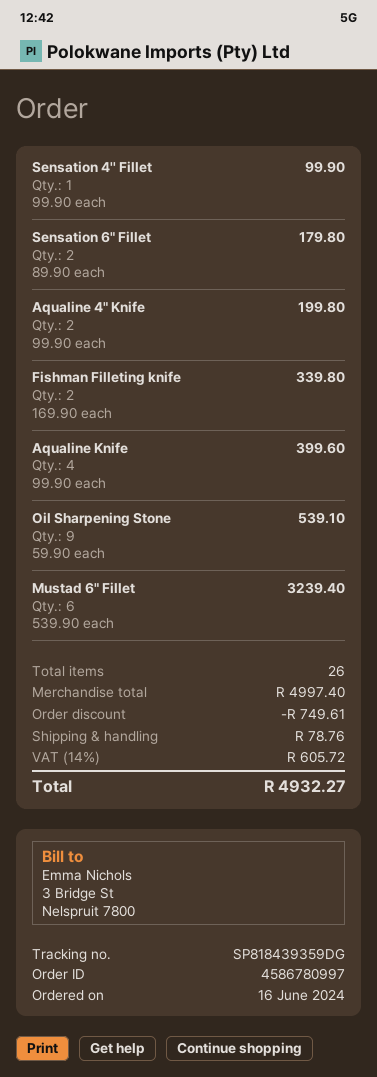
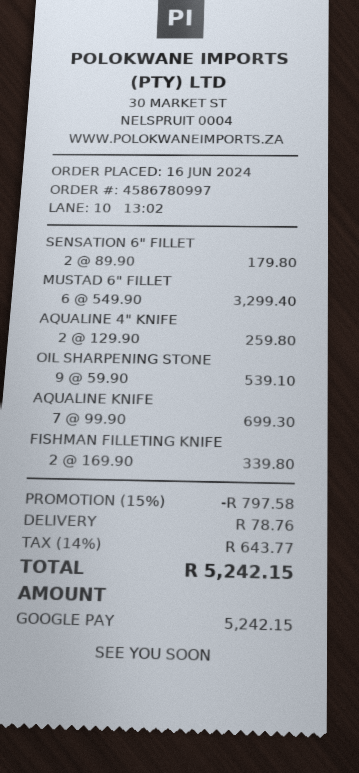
Sensation 4'' Fillet: 1 x 99.90 = 99.90 -> none
Aqualine 4" Knife: 2 x 99.90 = 199.80 -> 2 x 129.90 = 259.80
Aqualine Knife: 4 x 99.90 = 399.60 -> 7 x 99.90 = 699.30
Mustad 6" Fillet: 6 x 539.90 = 3239.40 -> 6 x 549.90 = 3299.40
discount: 749.61 -> 797.58
tax: 14% = 605.72 -> 14% = 643.77
total: 4932.27 -> 5242.15

